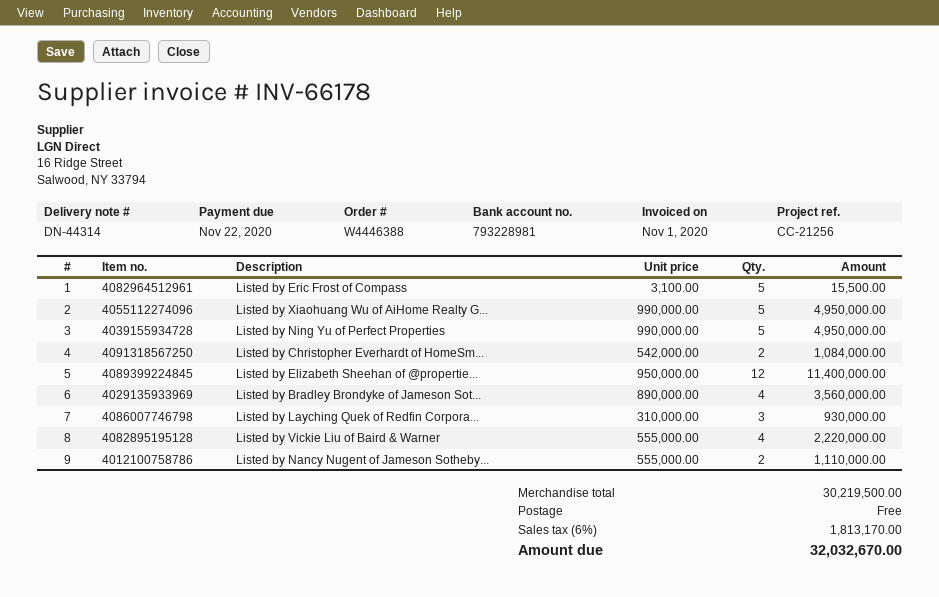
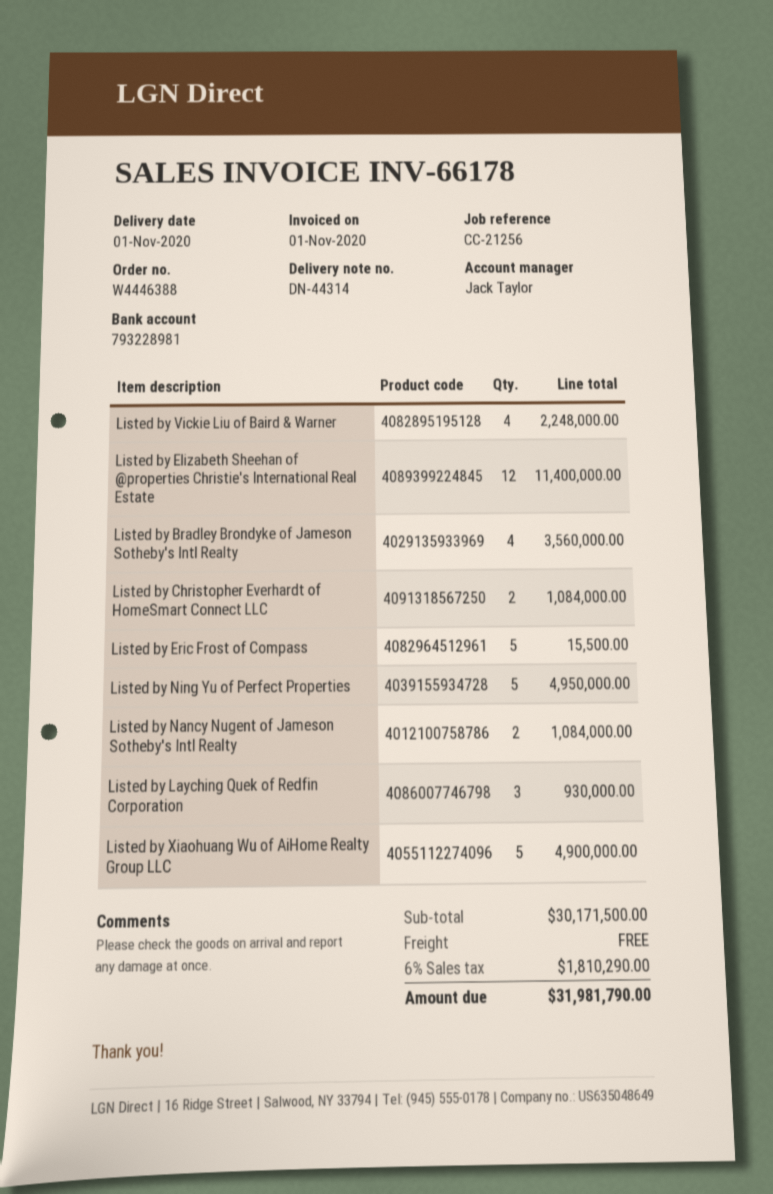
Listed by Xiaohuang Wu of AiHome Realty G...: 5 for 4950000.00 -> 5 for 4900000.00
Listed by Vickie Liu of Baird & Warner: 4 for 2220000.00 -> 4 for 2248000.00
Listed by Nancy Nugent of Jameson Sotheby...: 2 for 1110000.00 -> 2 for 1084000.00
subtotal: 30219500.00 -> 30171500.00
tax: 6% = 1813170.00 -> 6% = 1810290.00
total: 32032670.00 -> 31981790.00

